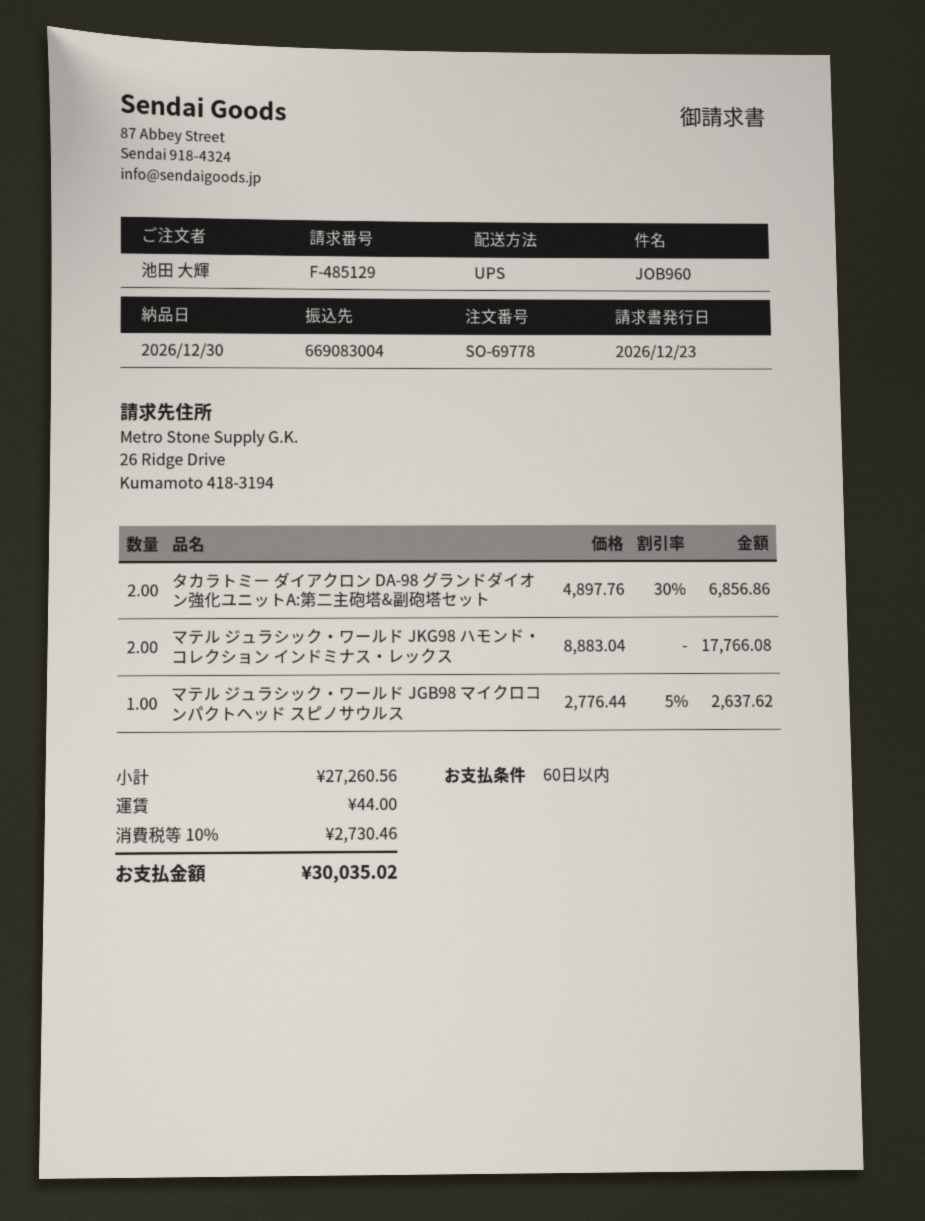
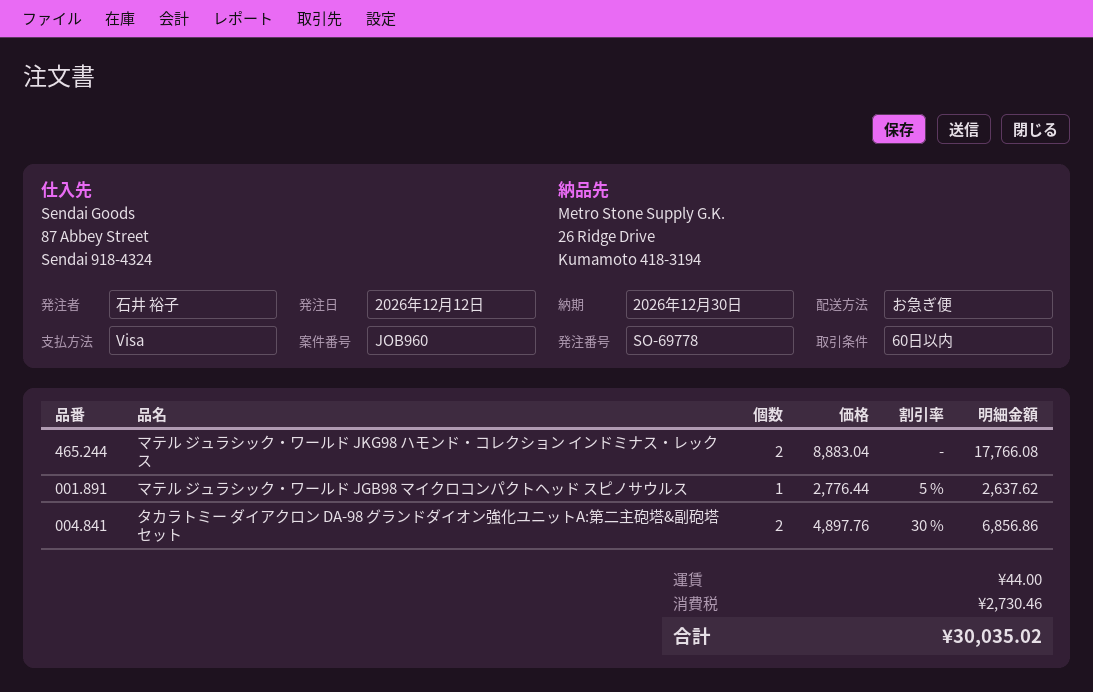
ordered by: 池田 大輝 -> 石井 裕子
shipping method: UPS -> express

